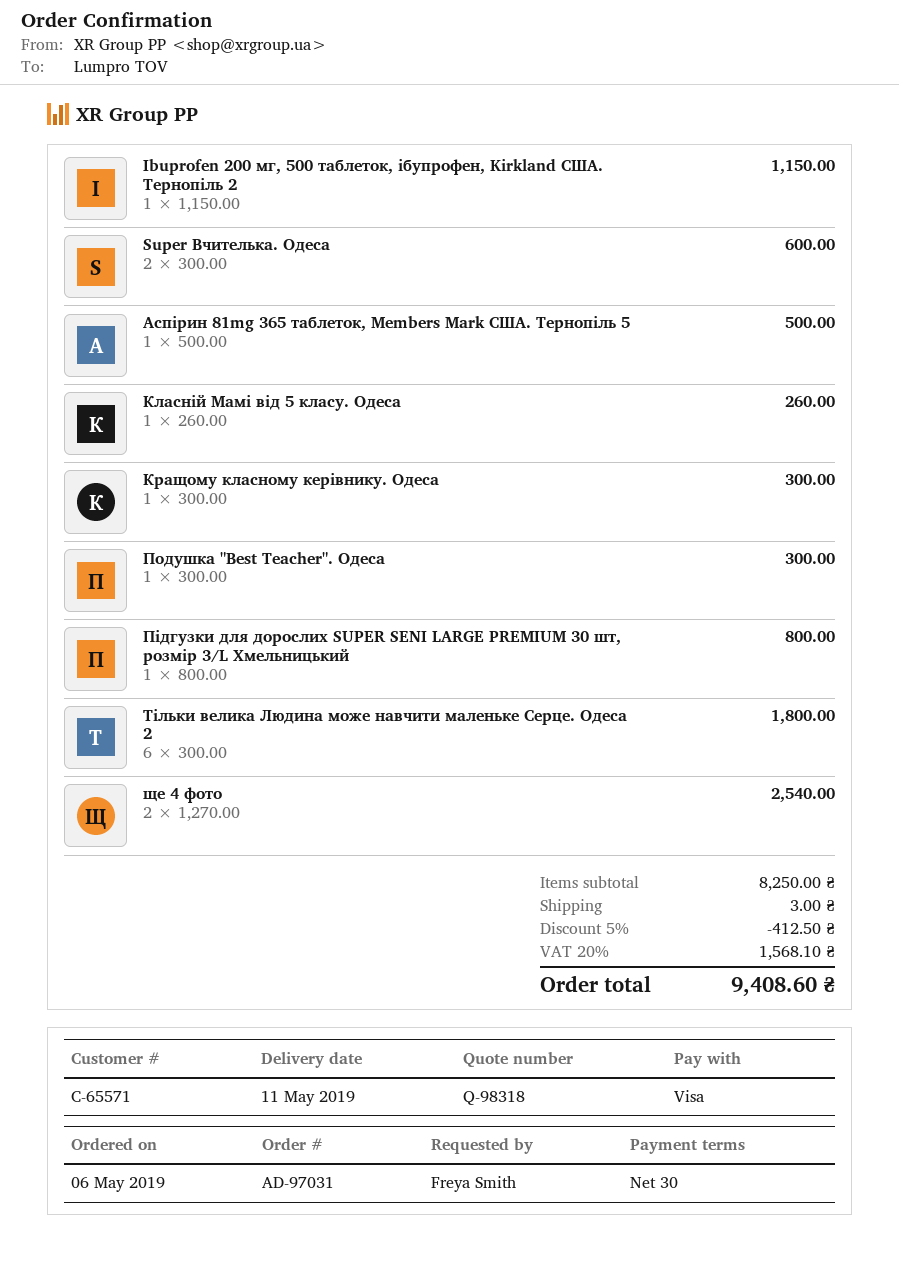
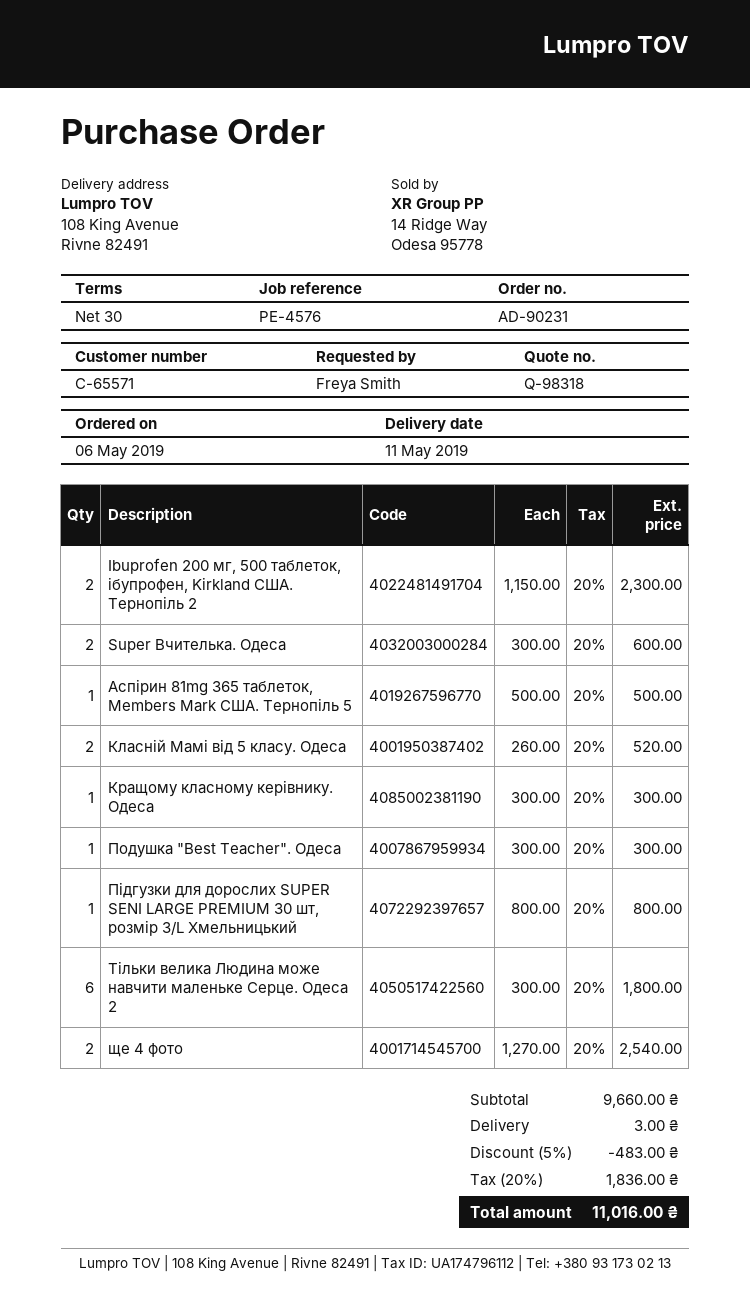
order number: AD-97031 -> AD-90231
Ibuprofen 200 мг, 500 таблеток, ібупрофен, Kirkland США. Тернопіль 2: 1 x 1150.00 = 1150.00 -> 2 x 1150.00 = 2300.00
Класній Мамі від 5 класу. Одеса: 1 x 260.00 = 260.00 -> 2 x 260.00 = 520.00
subtotal: 8250.00 -> 9660.00
discount: 5% = 412.50 -> 5% = 483.00
tax: 20% = 1568.10 -> 20% = 1836.00
total: 9408.60 -> 11016.00

